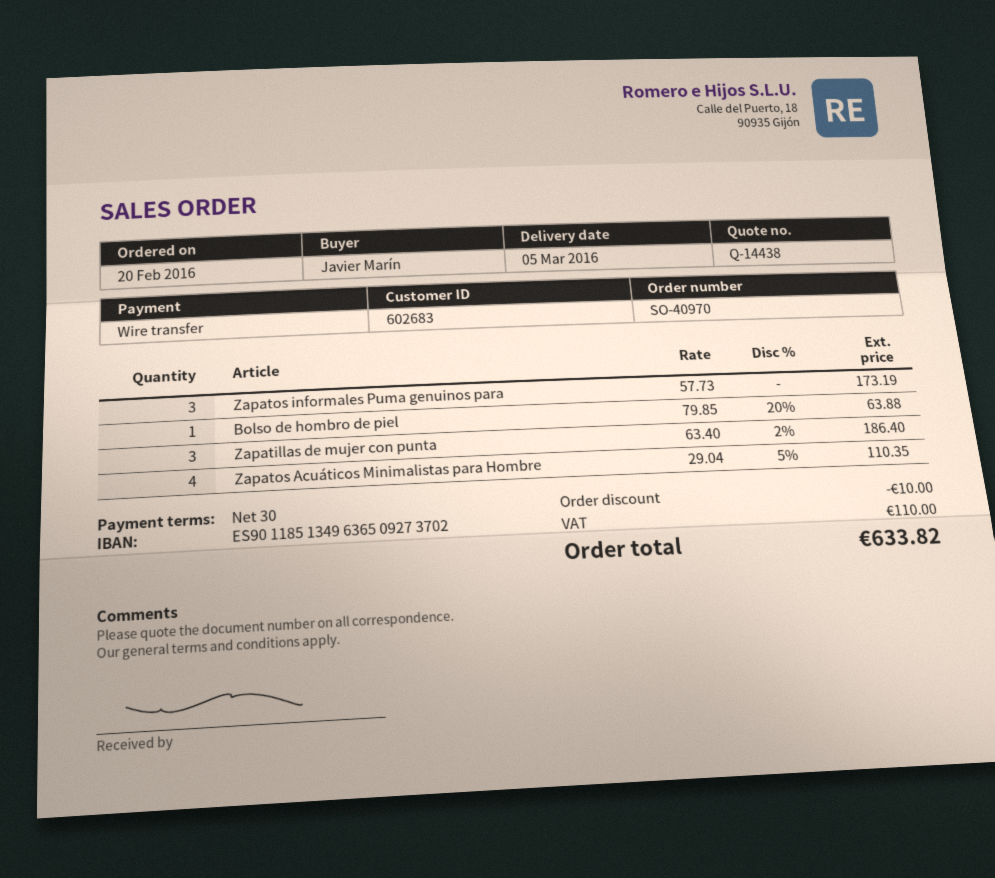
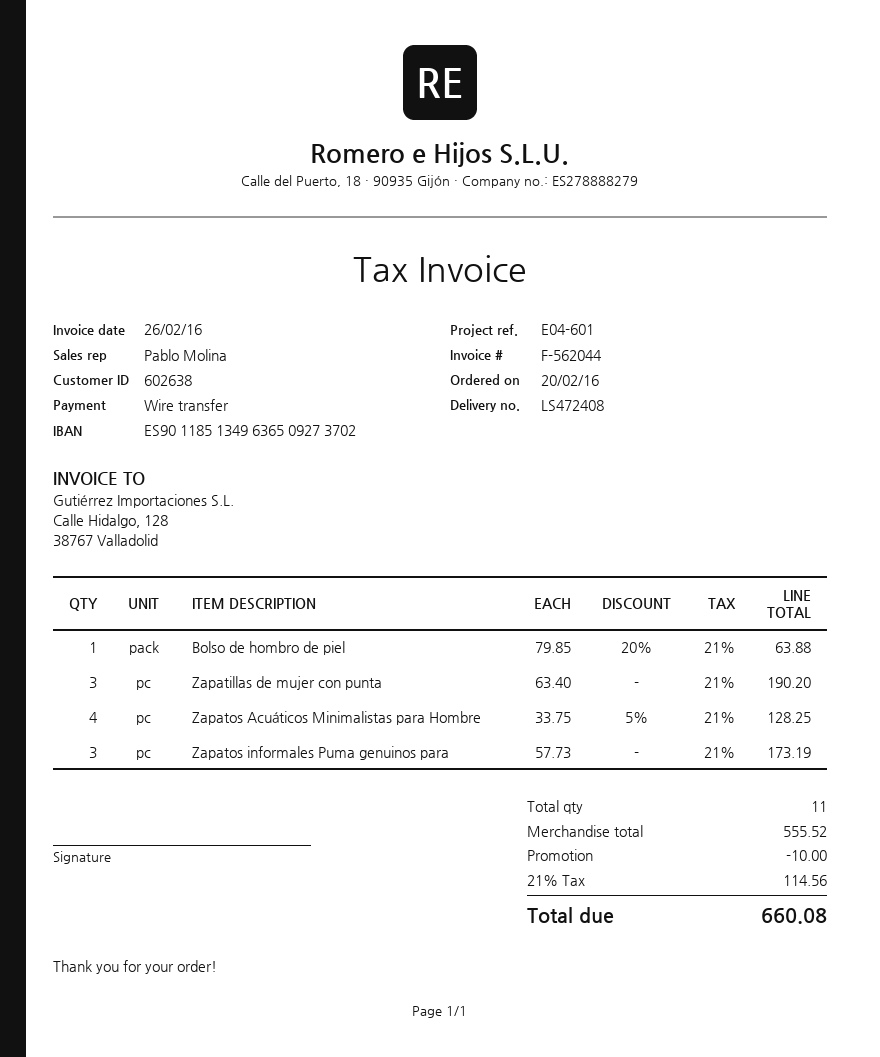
customer number: 602683 -> 602638
Zapatillas de mujer con punta: 3 x 63.40 - 2% = 186.40 -> 3 x 63.40 = 190.20
Zapatos Acuáticos Minimalistas para Hombre: 4 x 29.04 - 5% = 110.35 -> 4 x 33.75 - 5% = 128.25
tax: 110.00 -> 114.56
total: 633.82 -> 660.08

